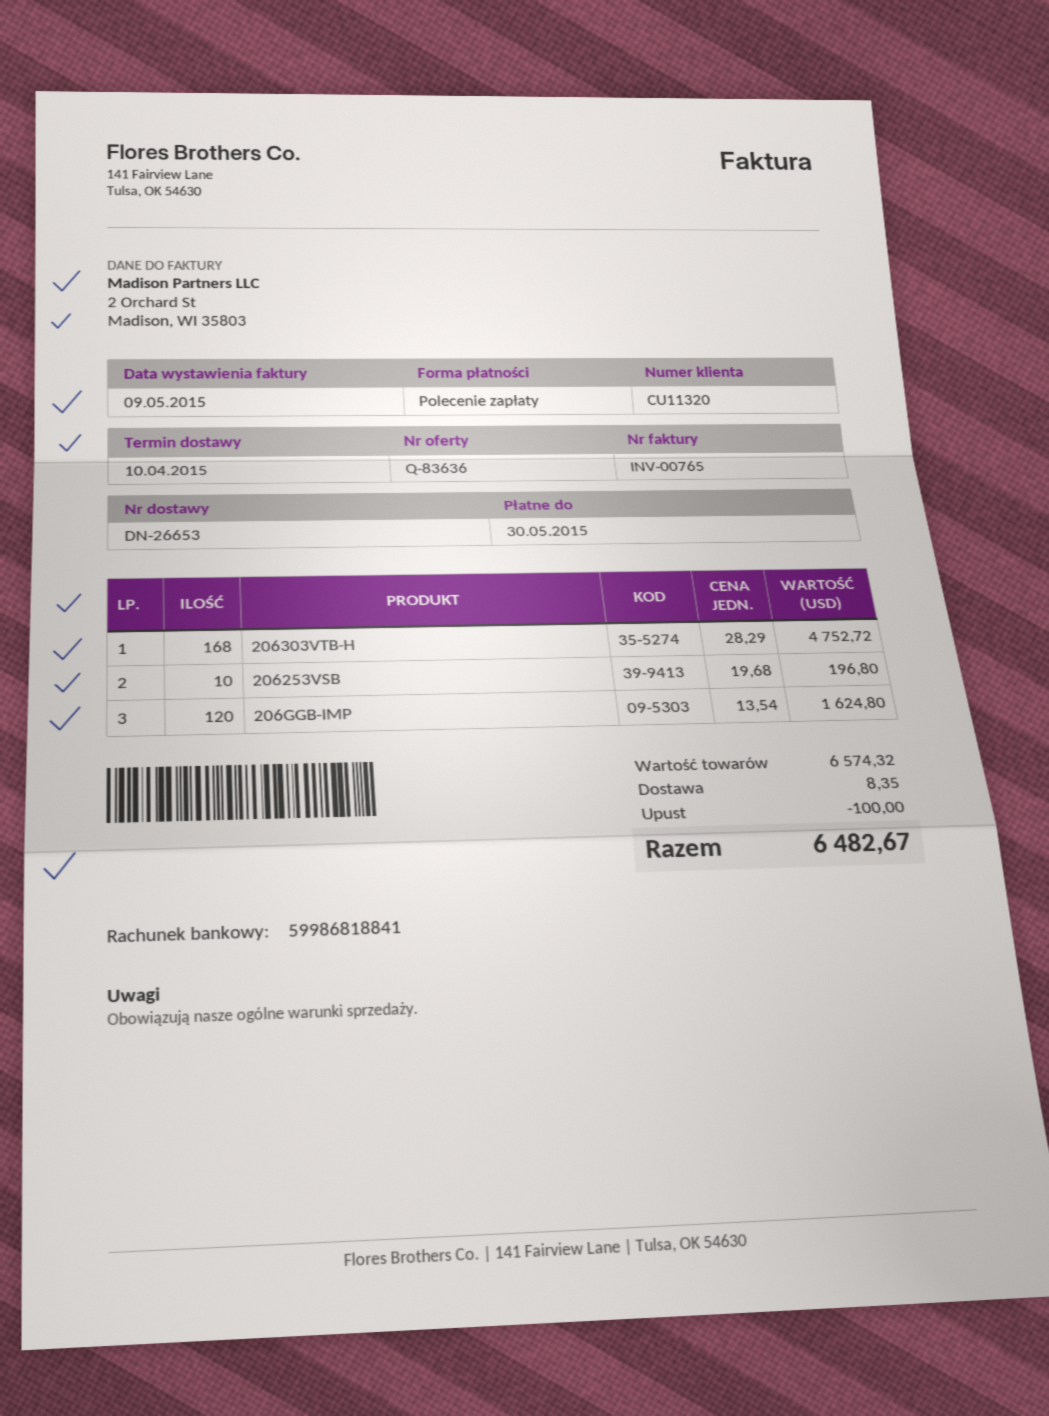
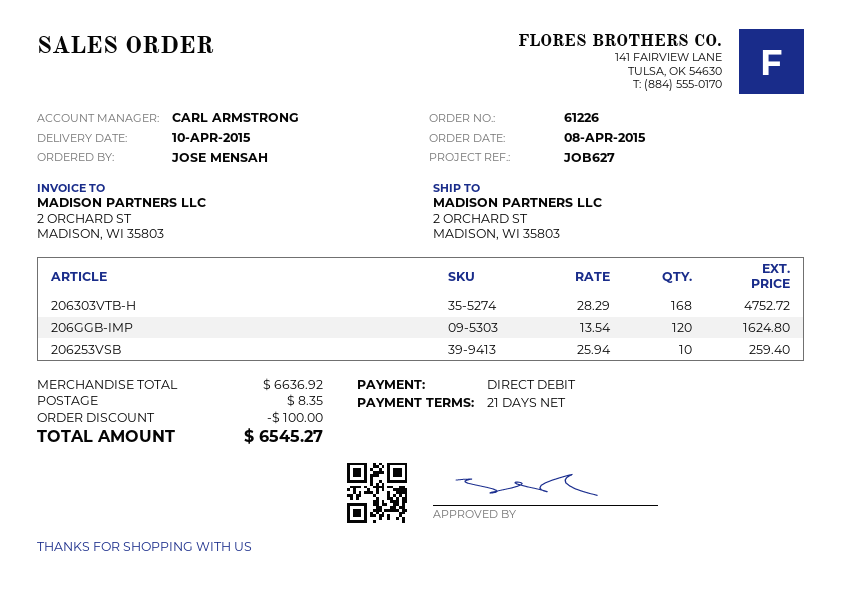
206253VSB: 10 x 19.68 = 196.80 -> 10 x 25.94 = 259.40
subtotal: 6574.32 -> 6636.92
total: 6482.67 -> 6545.27

